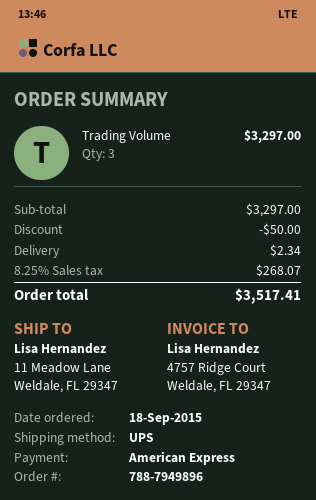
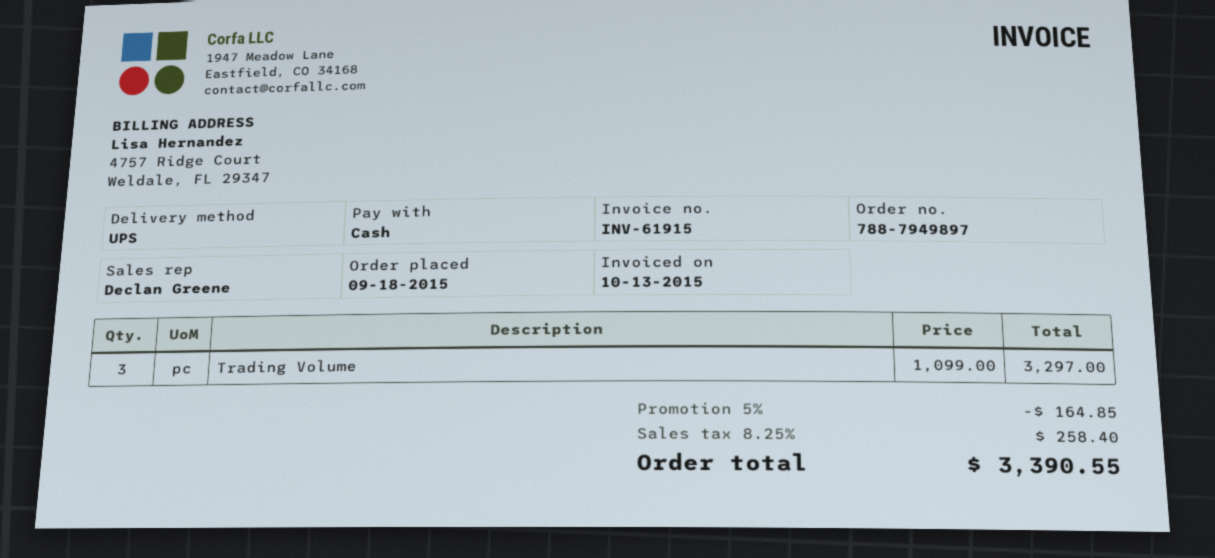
order number: 788-7949896 -> 788-7949897
payment method: American Express -> cash
discount: 50.00 -> 164.85
shipping: 2.34 -> none
tax: 8.25% = 268.07 -> 8.25% = 258.40
total: 3517.41 -> 3390.55

